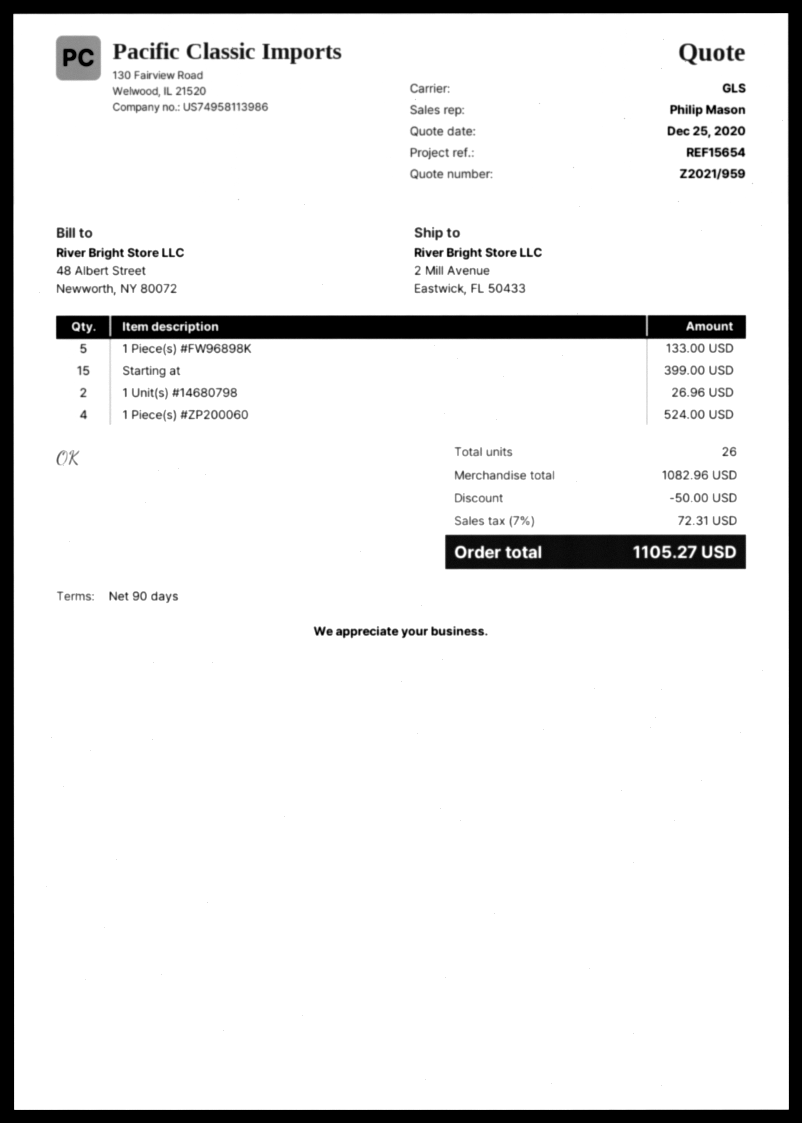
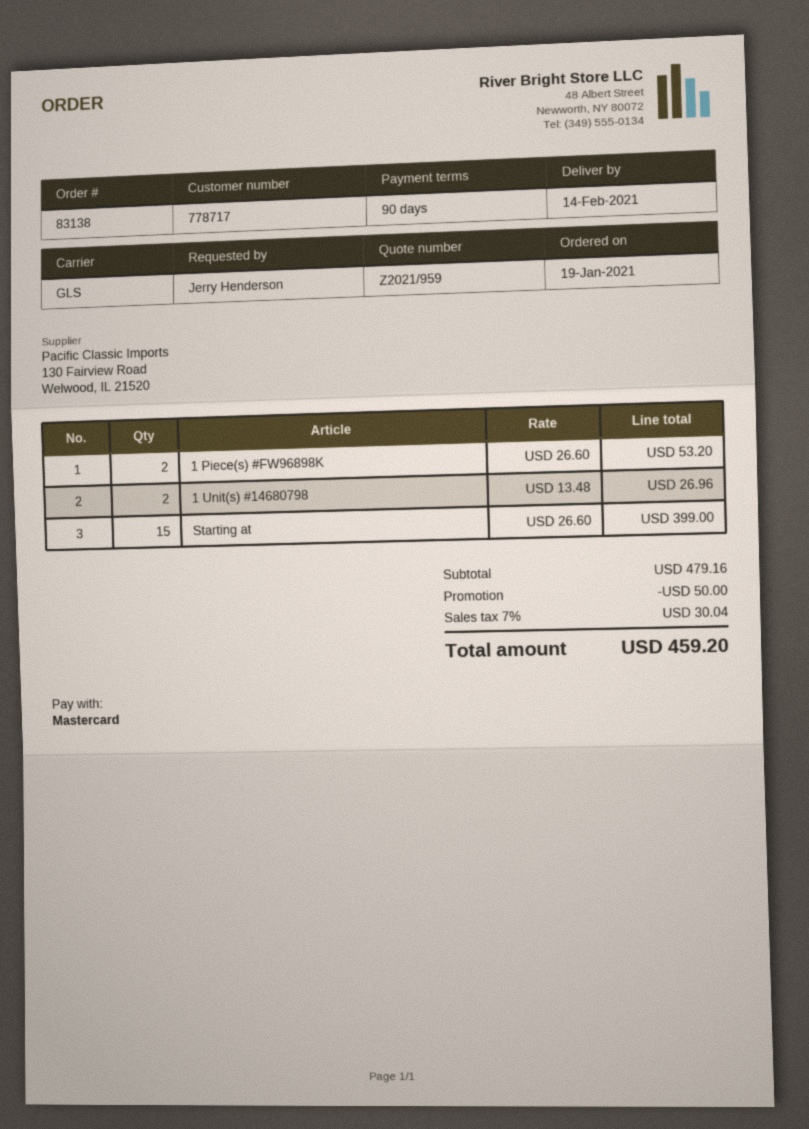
1 Piece(s) #FW96898K: 5 for 133.00 -> 2 for 53.20
1 Piece(s) #ZP200060: 4 for 524.00 -> none
subtotal: 1082.96 -> 479.16
tax: 7% = 72.31 -> 7% = 30.04
total: 1105.27 -> 459.20

